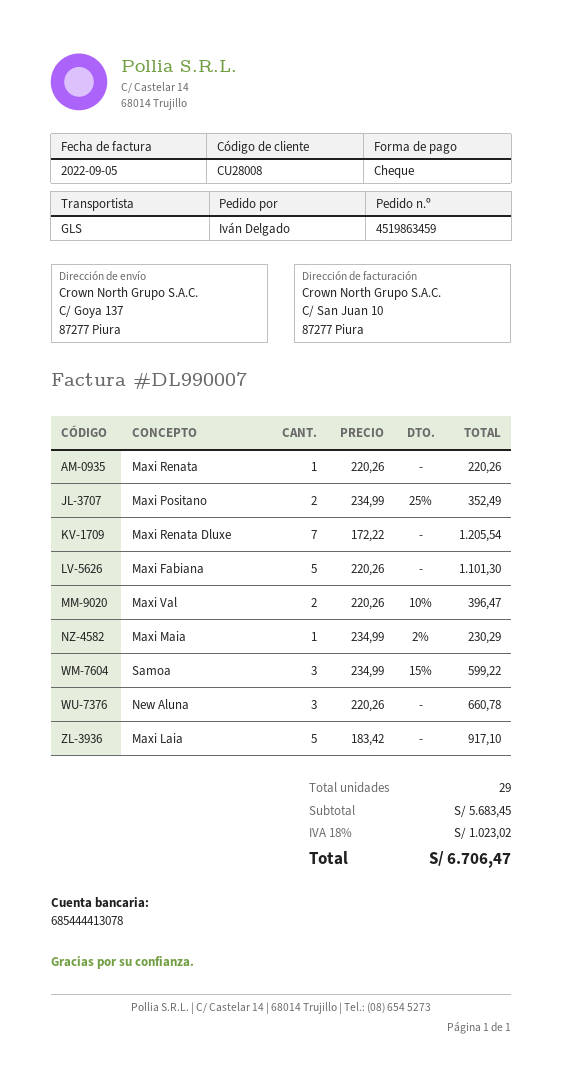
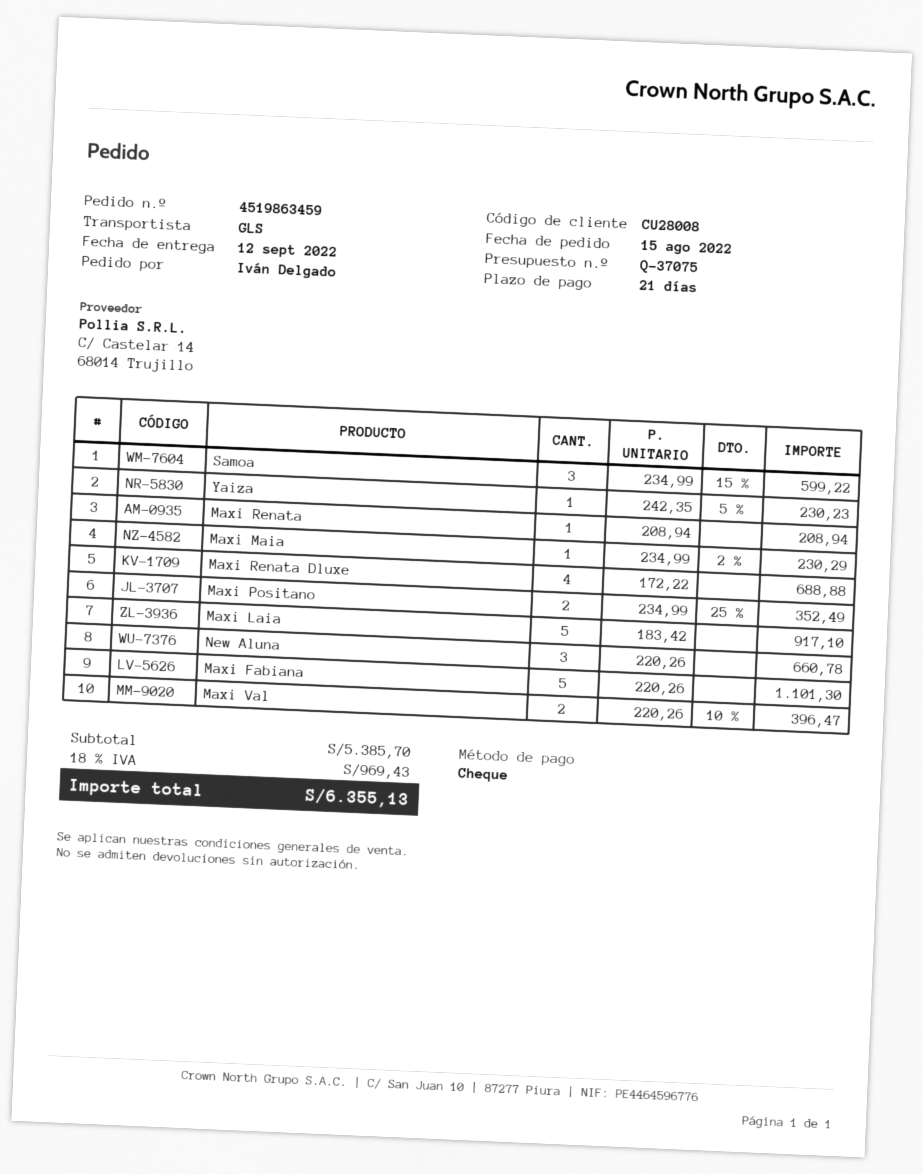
Maxi Renata: 1 x 220.26 = 220.26 -> 1 x 208.94 = 208.94
Maxi Renata Dluxe: 7 x 172.22 = 1205.54 -> 4 x 172.22 = 688.88
Yaiza: none -> 1 x 242.35 - 5% = 230.23
subtotal: 5683.45 -> 5385.70
tax: 18% = 1023.02 -> 18% = 969.43
total: 6706.47 -> 6355.13

